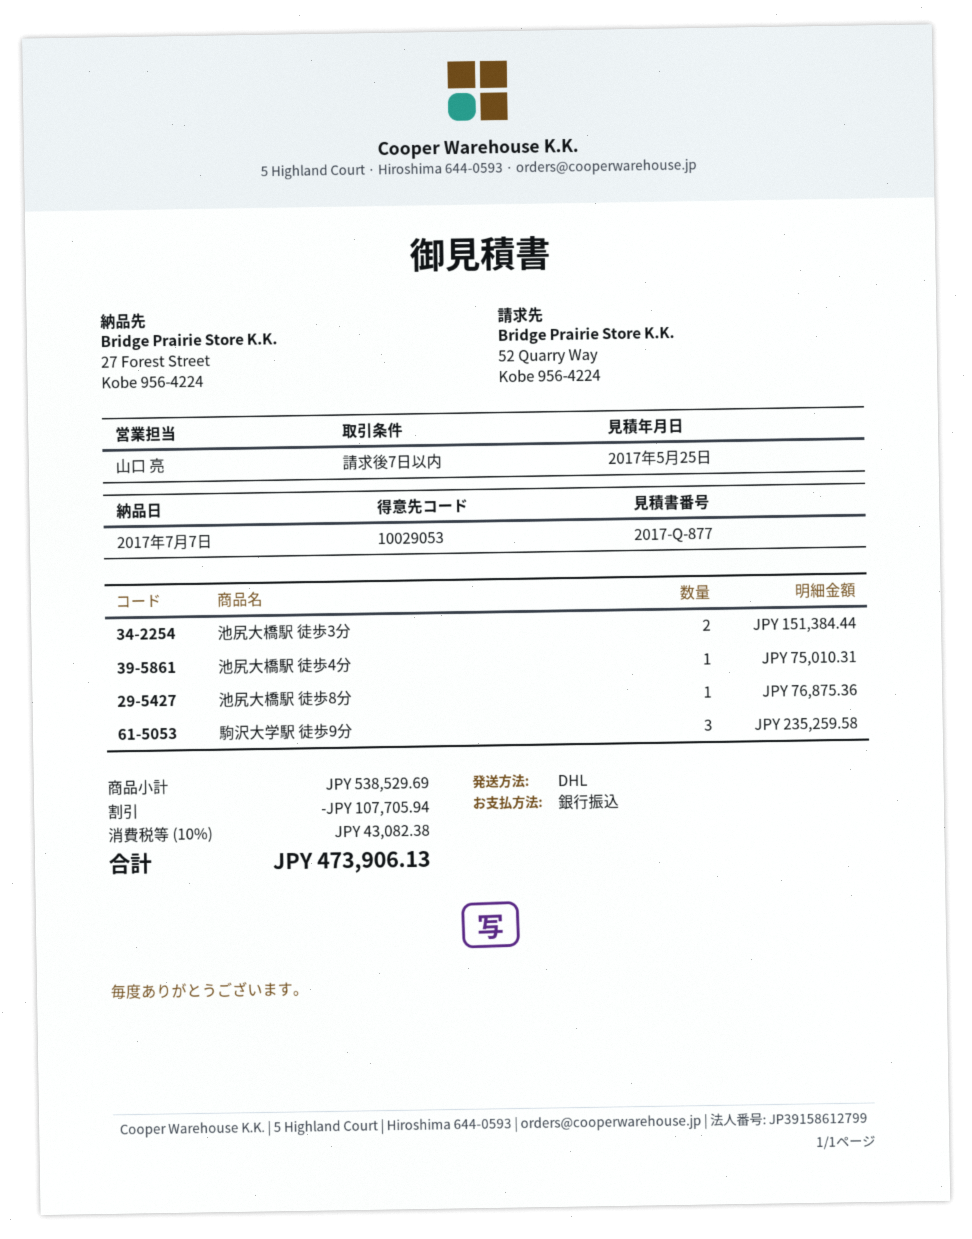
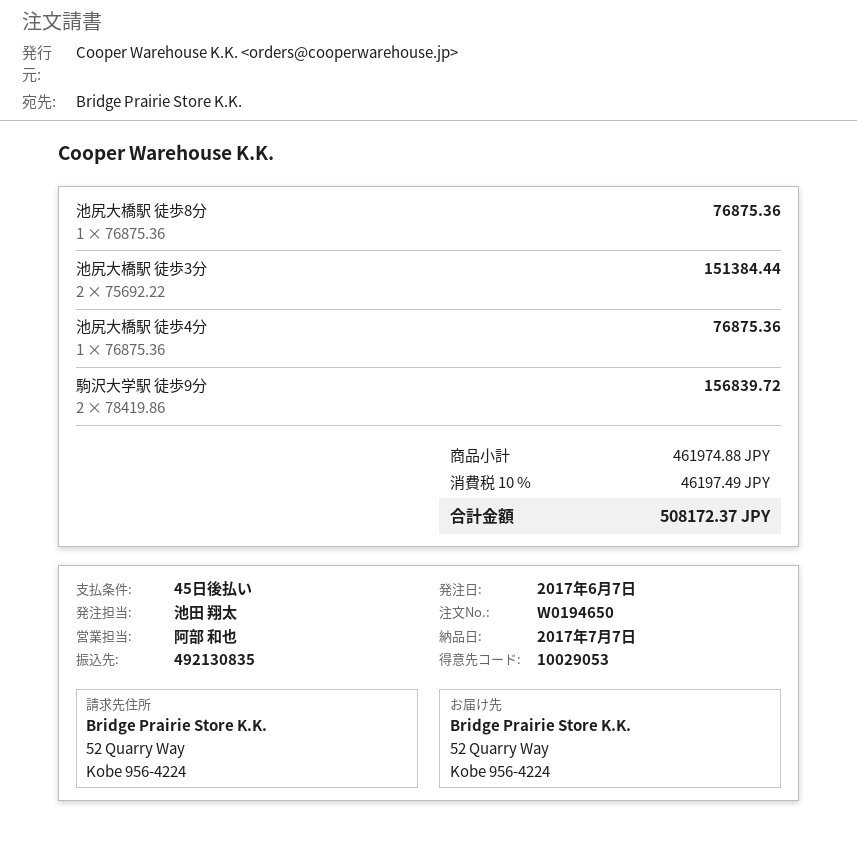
payment terms: 7 days -> 45 days
sales rep: 山口 亮 -> 阿部 和也
ship to: 27 Forest Street, Kobe 956-4224 -> 52 Quarry Way, Kobe 956-4224
池尻大橋駅 徒歩4分: 1 for 75010.31 -> 1 for 76875.36
駒沢大学駅 徒歩9分: 3 for 235259.58 -> 2 for 156839.72
subtotal: 538529.69 -> 461974.88
discount: 107705.94 -> none
tax: 10% = 43082.38 -> 10% = 46197.49
total: 473906.13 -> 508172.37

